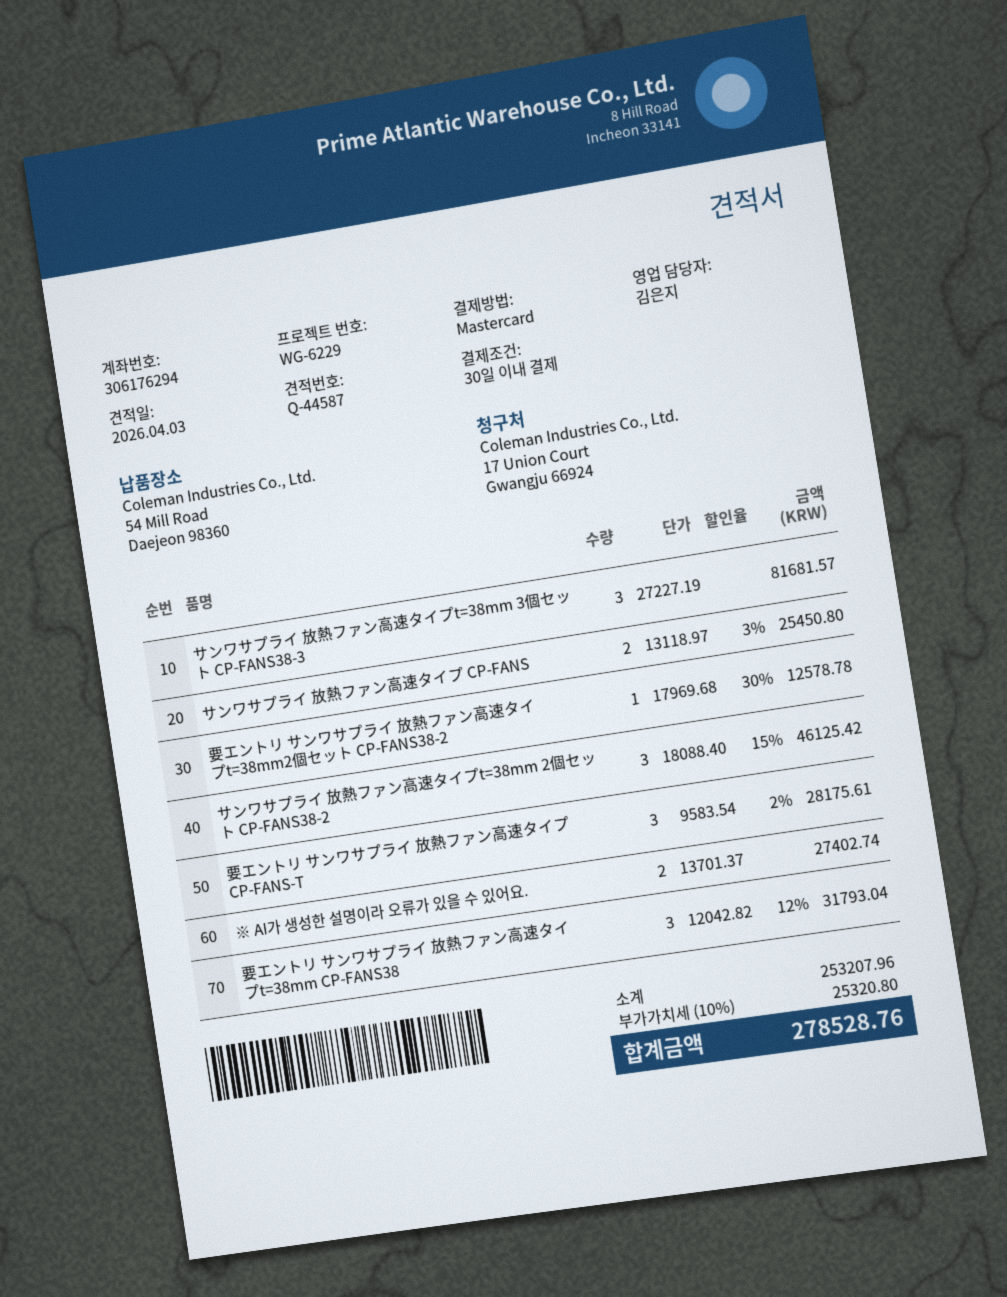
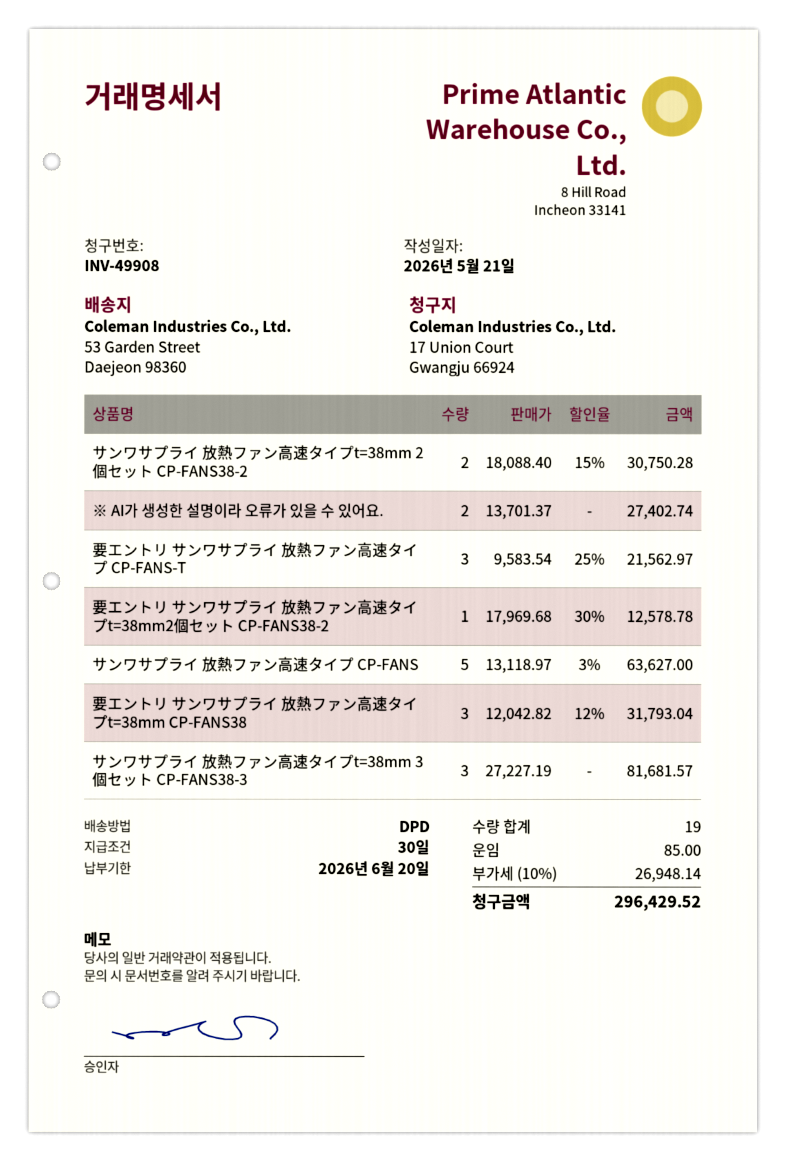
ship to: 54 Mill Road, Daejeon 98360 -> 53 Garden Street, Daejeon 98360
サンワサプライ 放熱ファン高速タイプ CP-FANS: 2 x 13118.97 - 3% = 25450.80 -> 5 x 13118.97 - 3% = 63627.00
サンワサプライ 放熱ファン高速タイプt=38mm 2個セット CP-FANS38-2: 3 x 18088.40 - 15% = 46125.42 -> 2 x 18088.40 - 15% = 30750.28
要エントリ サンワサプライ 放熱ファン高速タイプ CP-FANS-T: 3 x 9583.54 - 2% = 28175.61 -> 3 x 9583.54 - 25% = 21562.97
shipping: none -> 85.00
tax: 10% = 25320.80 -> 10% = 26948.14
total: 278528.76 -> 296429.52

